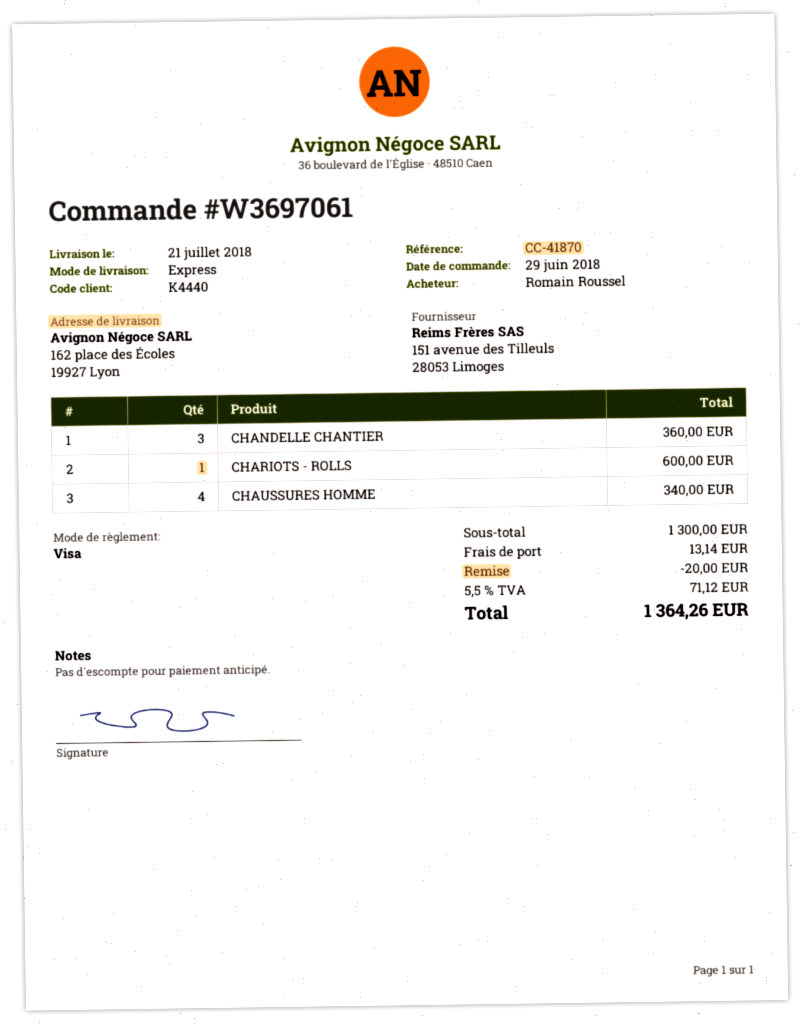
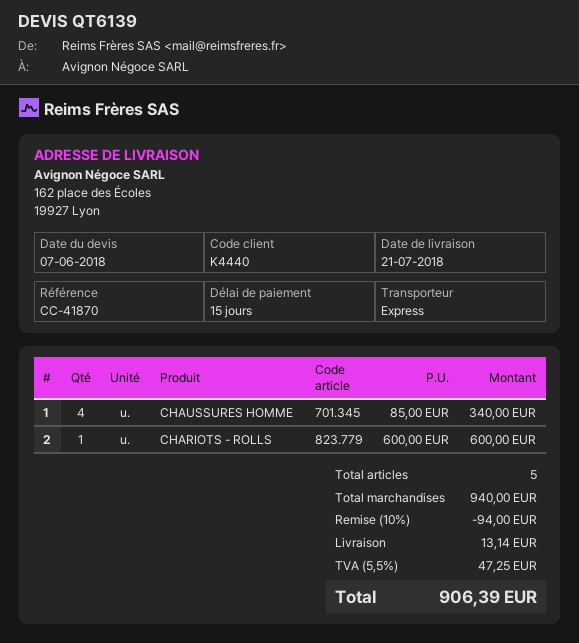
CHANDELLE CHANTIER: 3 for 360.00 -> none
subtotal: 1300.00 -> 940.00
discount: 20.00 -> 94.00
tax: 5.5% = 71.12 -> 5.5% = 47.25
total: 1364.26 -> 906.39

